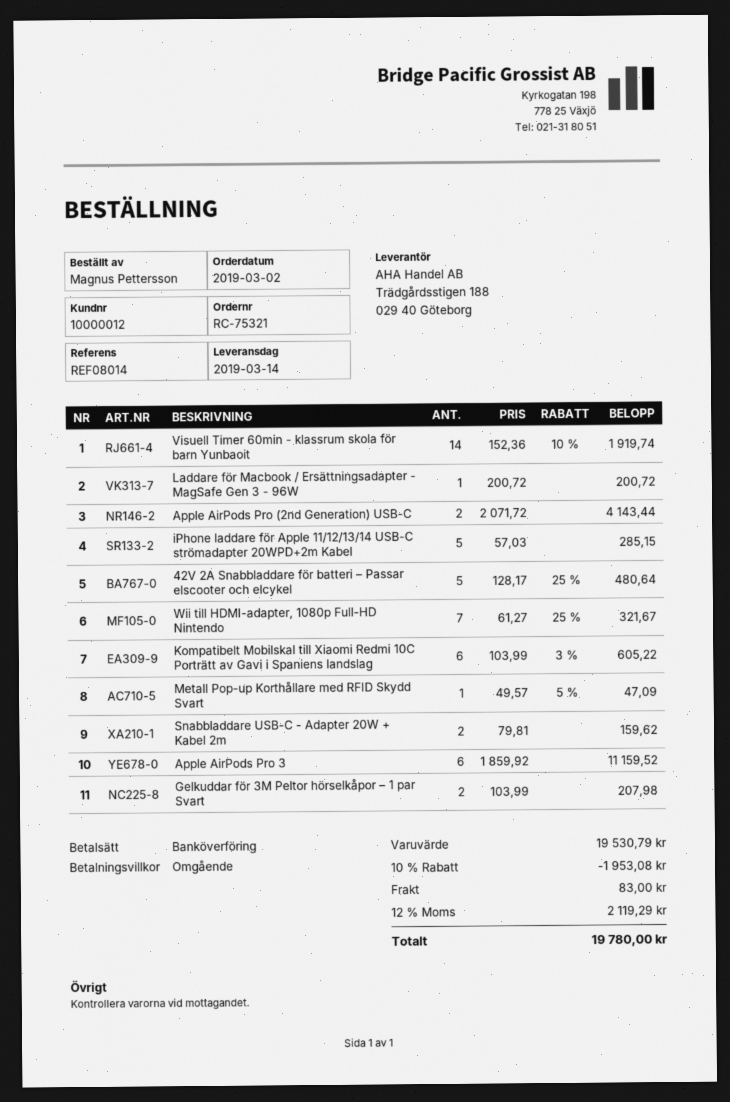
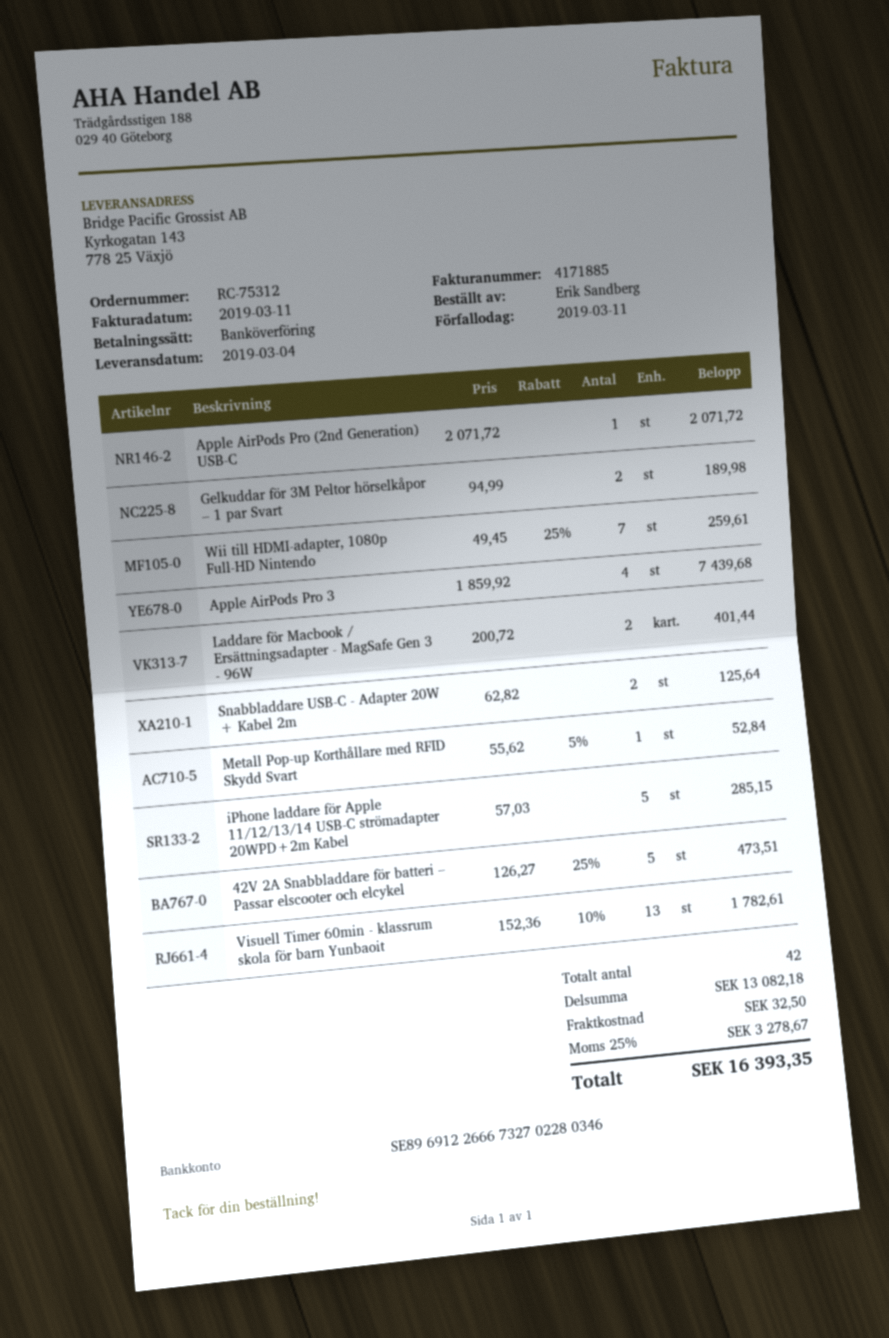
order number: RC-75321 -> RC-75312
delivery date: 2019-03-14 -> 2019-03-04
ordered by: Magnus Pettersson -> Erik Sandberg
Visuell Timer 60min - klassrum skola för barn Yunbaoit: 14 x 152.36 - 10% = 1919.74 -> 13 x 152.36 - 10% = 1782.61
Laddare för Macbook / Ersättningsadapter - MagSafe Gen 3 - 96W: 1 x 200.72 = 200.72 -> 2 x 200.72 = 401.44
Apple AirPods Pro (2nd Generation) USB-C: 2 x 2071.72 = 4143.44 -> 1 x 2071.72 = 2071.72
42V 2A Snabbladdare för batteri – Passar elscooter och elcykel: 5 x 128.17 - 25% = 480.64 -> 5 x 126.27 - 25% = 473.51
Wii till HDMI-adapter, 1080p Full-HD Nintendo: 7 x 61.27 - 25% = 321.67 -> 7 x 49.45 - 25% = 259.61
Kompatibelt Mobilskal till Xiaomi Redmi 10C Porträtt av Gavi i Spaniens landslag: 6 x 103.99 - 3% = 605.22 -> none
Metall Pop-up Korthållare med RFID Skydd Svart: 1 x 49.57 - 5% = 47.09 -> 1 x 55.62 - 5% = 52.84
Snabbladdare USB-C - Adapter 20W + Kabel 2m: 2 x 79.81 = 159.62 -> 2 x 62.82 = 125.64
Apple AirPods Pro 3: 6 x 1859.92 = 11159.52 -> 4 x 1859.92 = 7439.68
Gelkuddar för 3M Peltor hörselkåpor – 1 par Svart: 2 x 103.99 = 207.98 -> 2 x 94.99 = 189.98
subtotal: 19530.79 -> 13082.18
discount: 10% = 1953.08 -> none
shipping: 83.00 -> 32.50
tax: 12% = 2119.29 -> 25% = 3278.67
total: 19780.00 -> 16393.35

